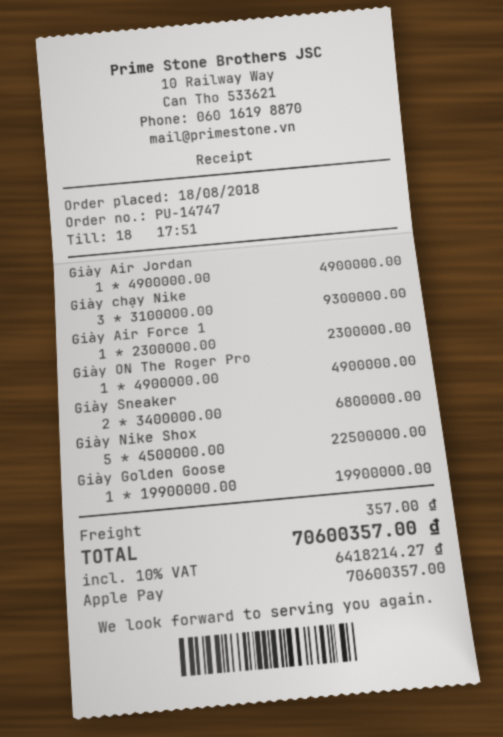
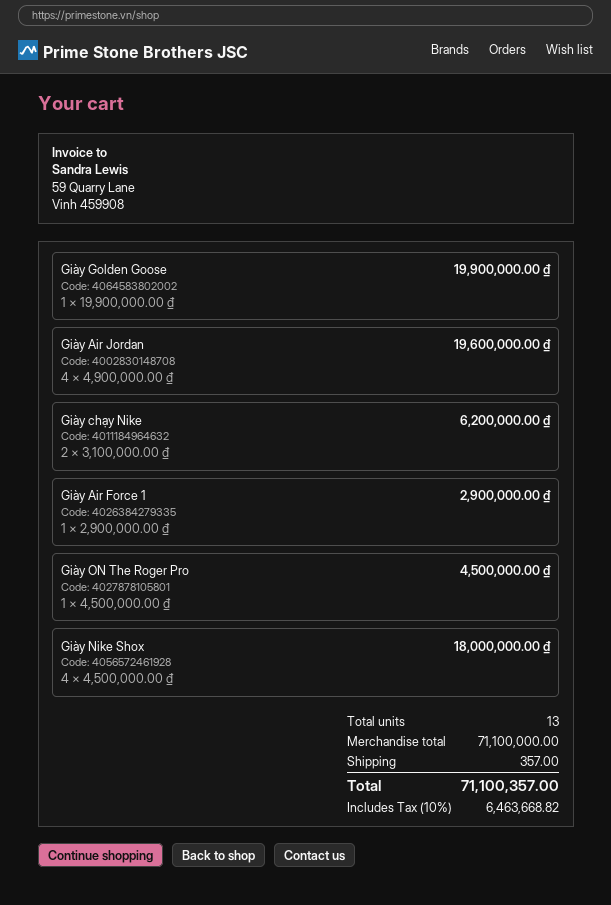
Giày Air Jordan: 1 x 4900000.00 = 4900000.00 -> 4 x 4900000.00 = 19600000.00
Giày chạy Nike: 3 x 3100000.00 = 9300000.00 -> 2 x 3100000.00 = 6200000.00
Giày Air Force 1: 1 x 2300000.00 = 2300000.00 -> 1 x 2900000.00 = 2900000.00
Giày ON The Roger Pro: 1 x 4900000.00 = 4900000.00 -> 1 x 4500000.00 = 4500000.00
Giày Sneaker: 2 x 3400000.00 = 6800000.00 -> none
Giày Nike Shox: 5 x 4500000.00 = 22500000.00 -> 4 x 4500000.00 = 18000000.00
tax: 10% = 6418214.27 -> 10% = 6463668.82
total: 70600357.00 -> 71100357.00

